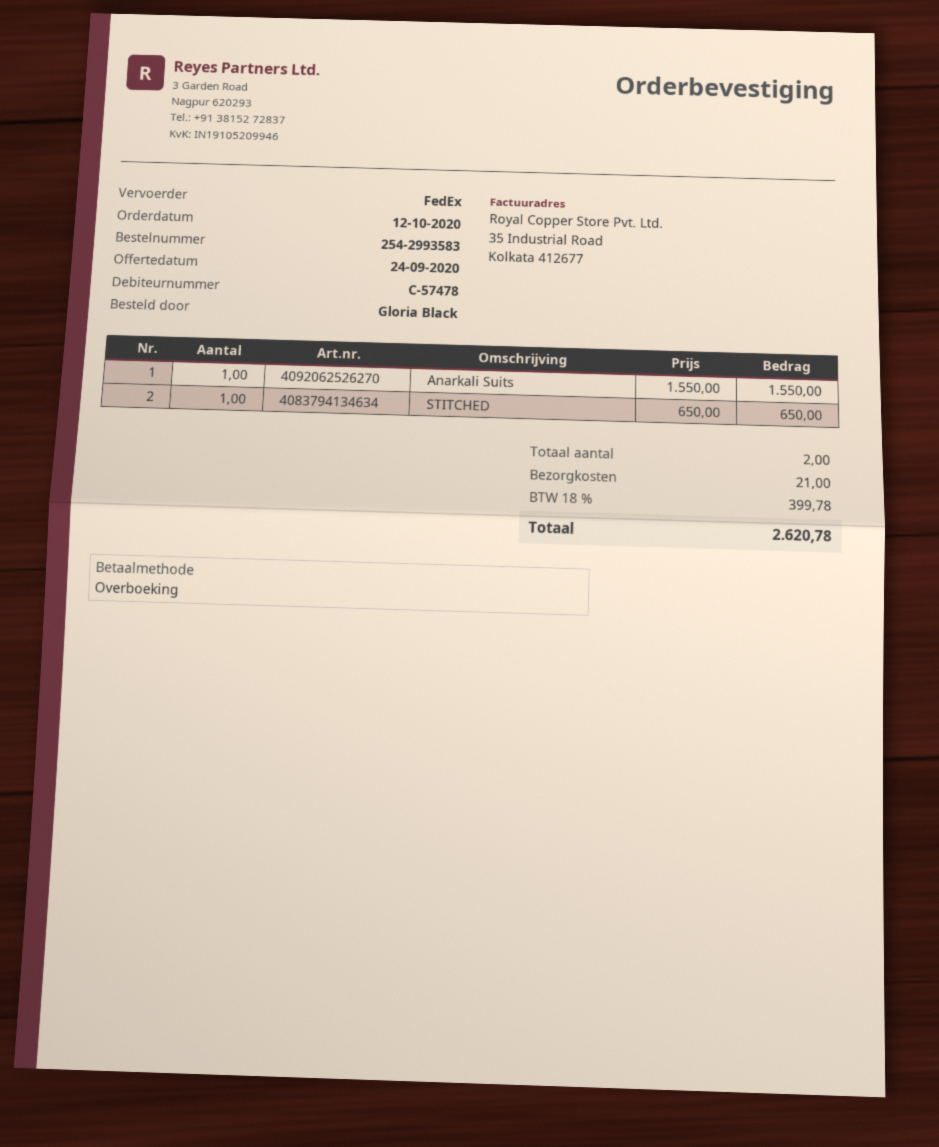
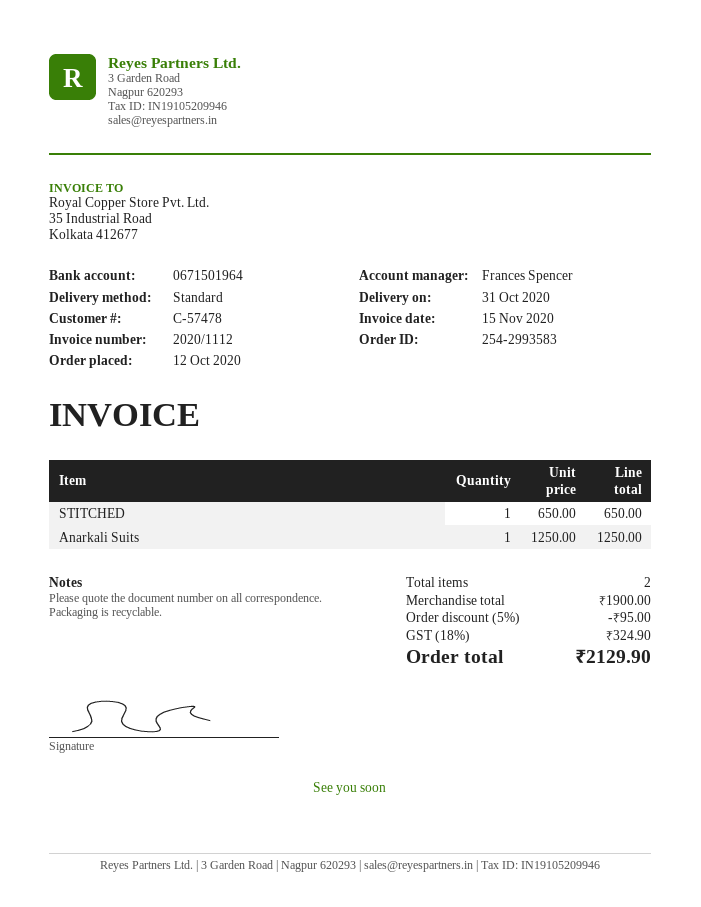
shipping method: FedEx -> standard
Anarkali Suits: 1 x 1550.00 = 1550.00 -> 1 x 1250.00 = 1250.00
discount: none -> 5% = 95.00
shipping: 21.00 -> none
tax: 18% = 399.78 -> 18% = 324.90
total: 2620.78 -> 2129.90

